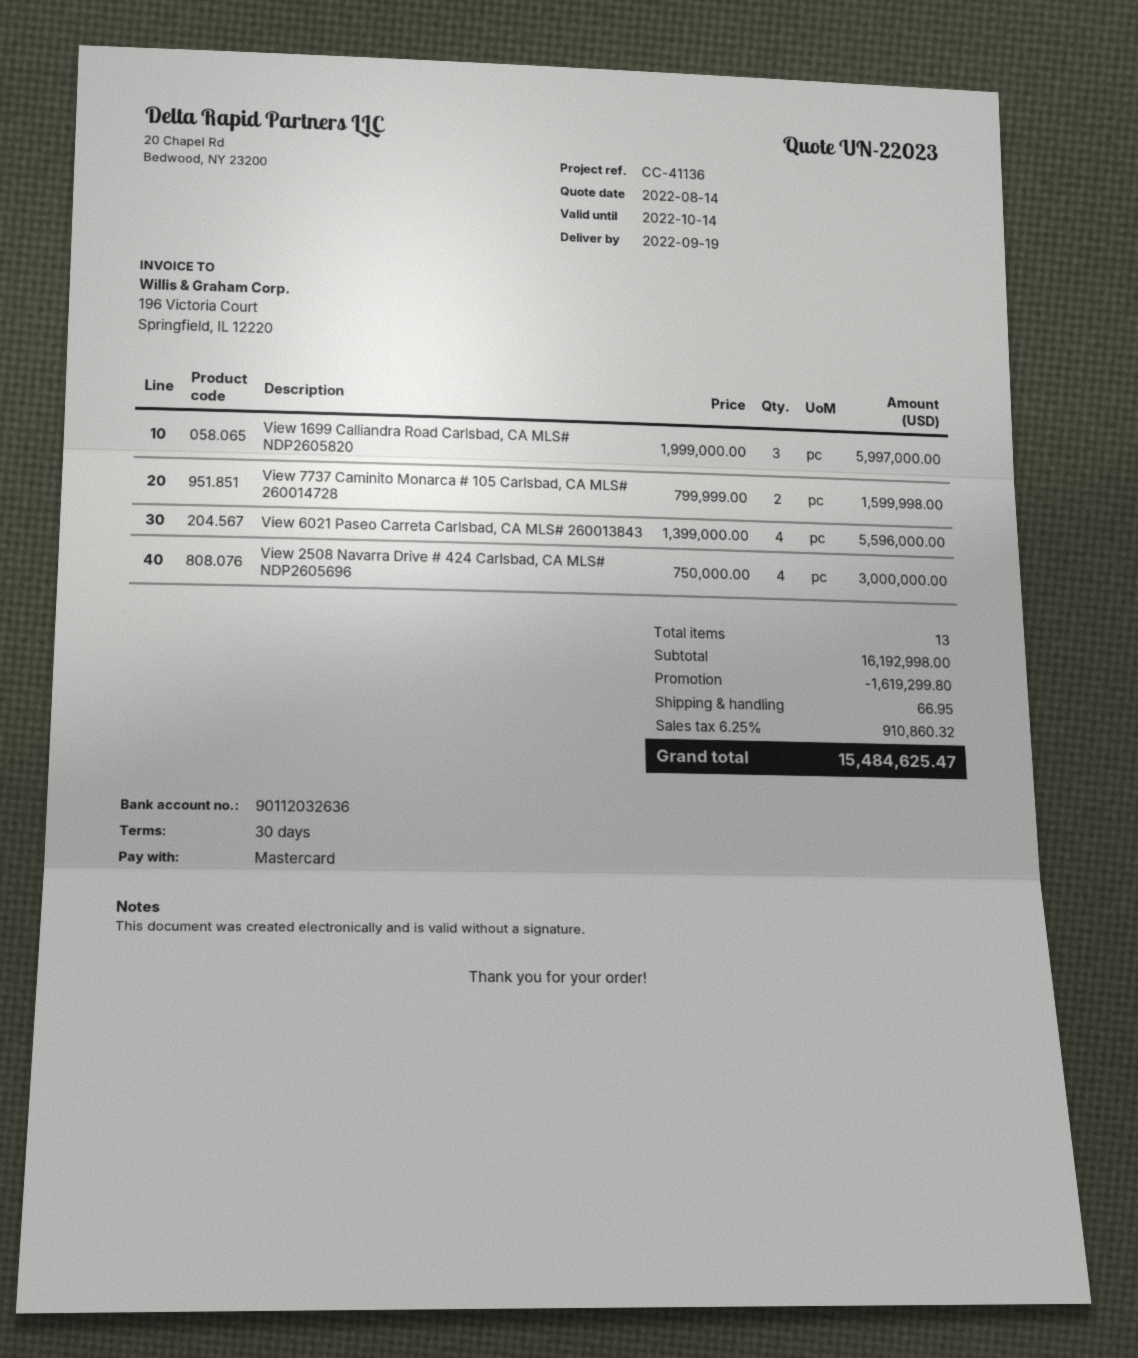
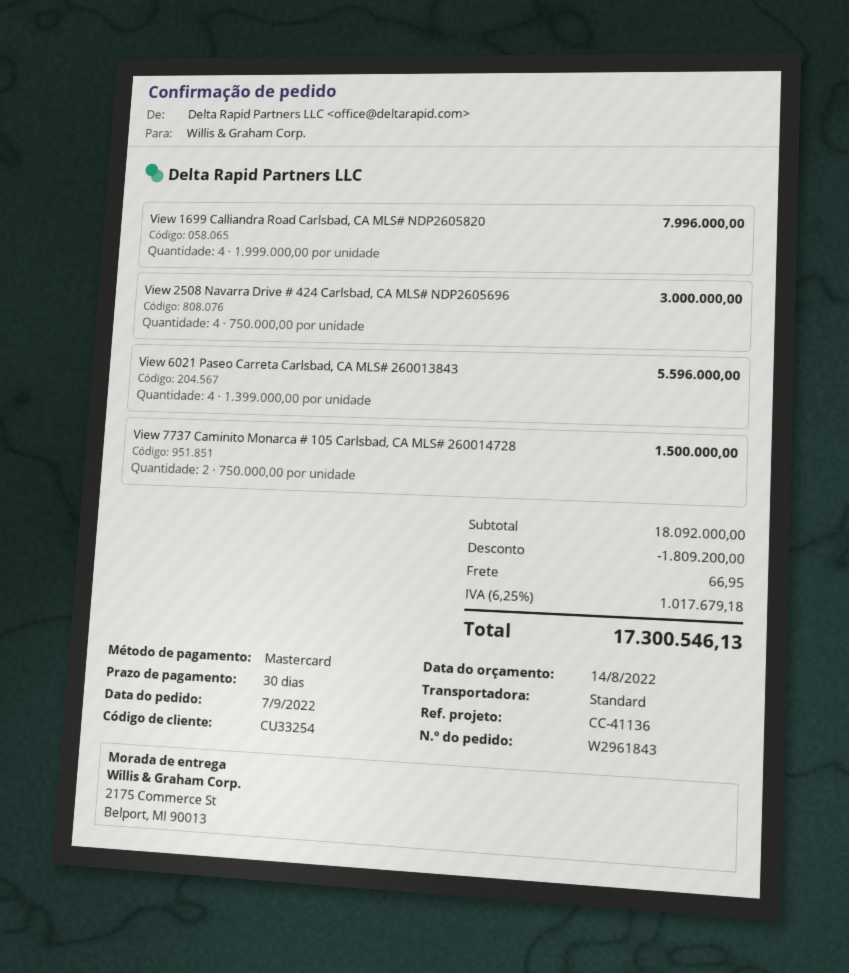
View 1699 Calliandra Road Carlsbad, CA MLS# NDP2605820: 3 x 1999000.00 = 5997000.00 -> 4 x 1999000.00 = 7996000.00
View 7737 Caminito Monarca # 105 Carlsbad, CA MLS# 260014728: 2 x 799999.00 = 1599998.00 -> 2 x 750000.00 = 1500000.00
subtotal: 16192998.00 -> 18092000.00
discount: 1619299.80 -> 1809200.00
tax: 6.25% = 910860.32 -> 6.25% = 1017679.18
total: 15484625.47 -> 17300546.13

